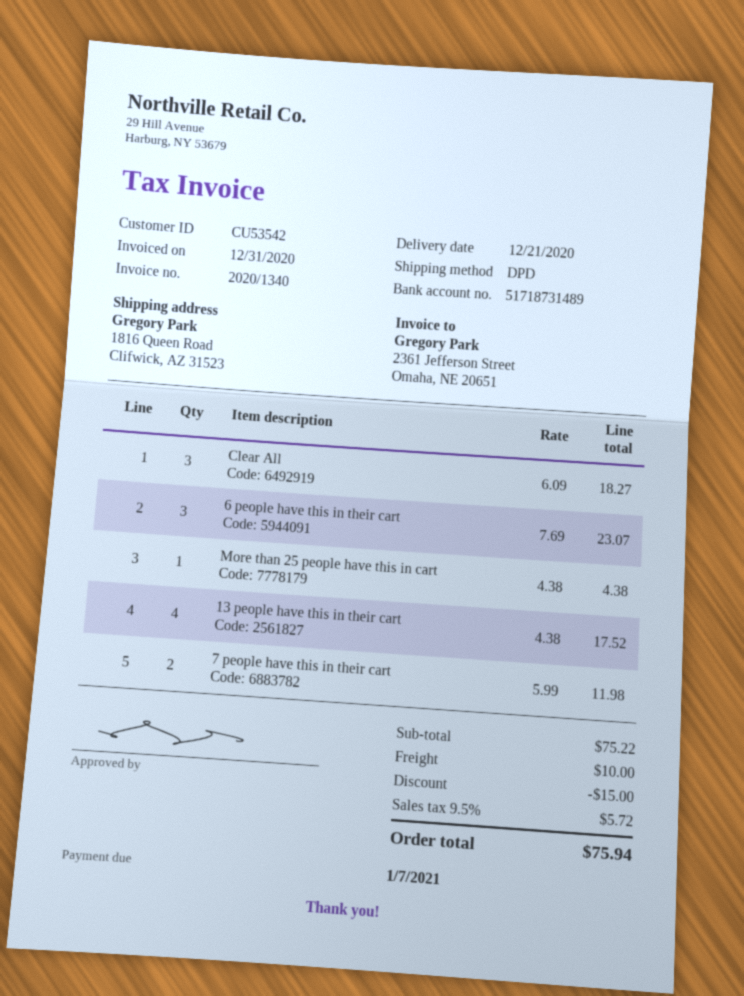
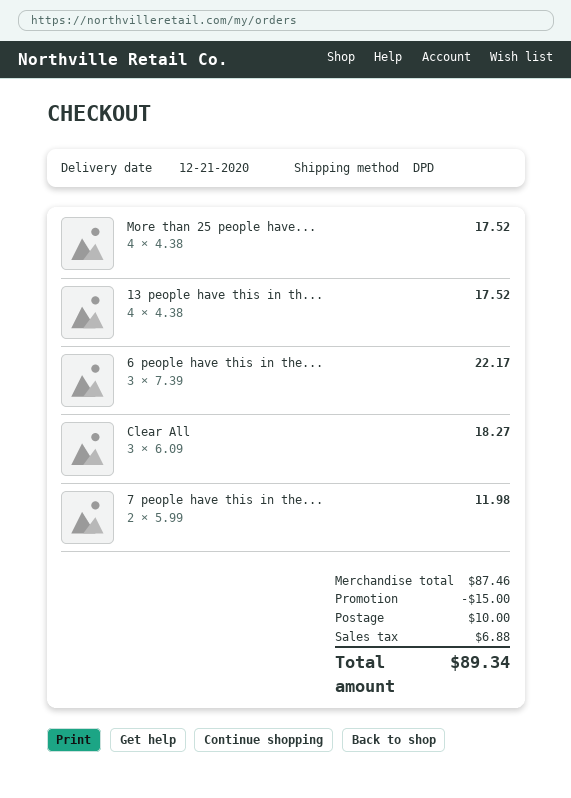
6 people have this in their cart: 3 x 7.69 = 23.07 -> 3 x 7.39 = 22.17
More than 25 people have this in cart: 1 x 4.38 = 4.38 -> 4 x 4.38 = 17.52
subtotal: 75.22 -> 87.46
tax: 5.72 -> 6.88
total: 75.94 -> 89.34

